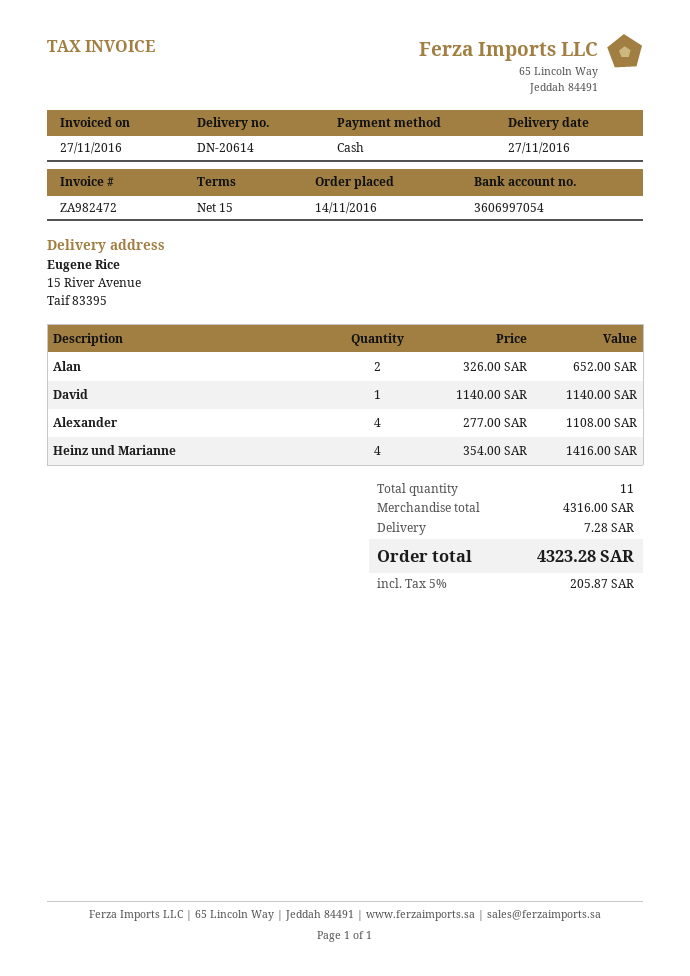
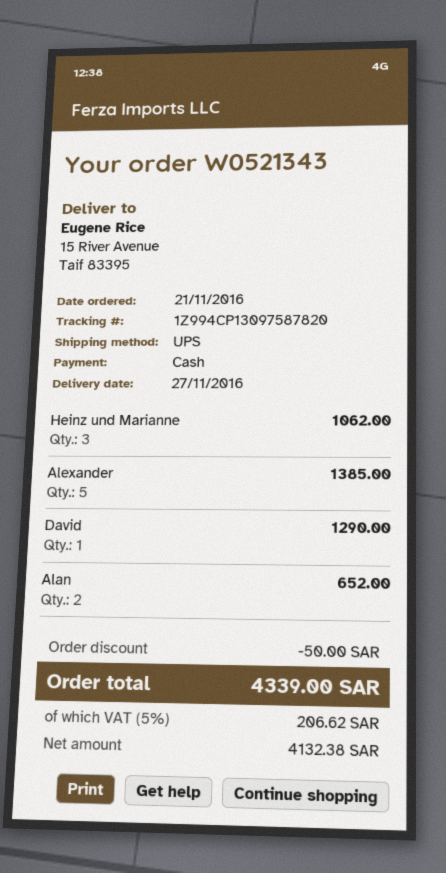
order date: 2016-11-14 -> 2016-11-21
David: 1 for 1140.00 -> 1 for 1290.00
Alexander: 4 for 1108.00 -> 5 for 1385.00
Heinz und Marianne: 4 for 1416.00 -> 3 for 1062.00
discount: none -> 50.00
shipping: 7.28 -> none
tax: 5% = 205.87 -> 5% = 206.62
total: 4323.28 -> 4339.00

